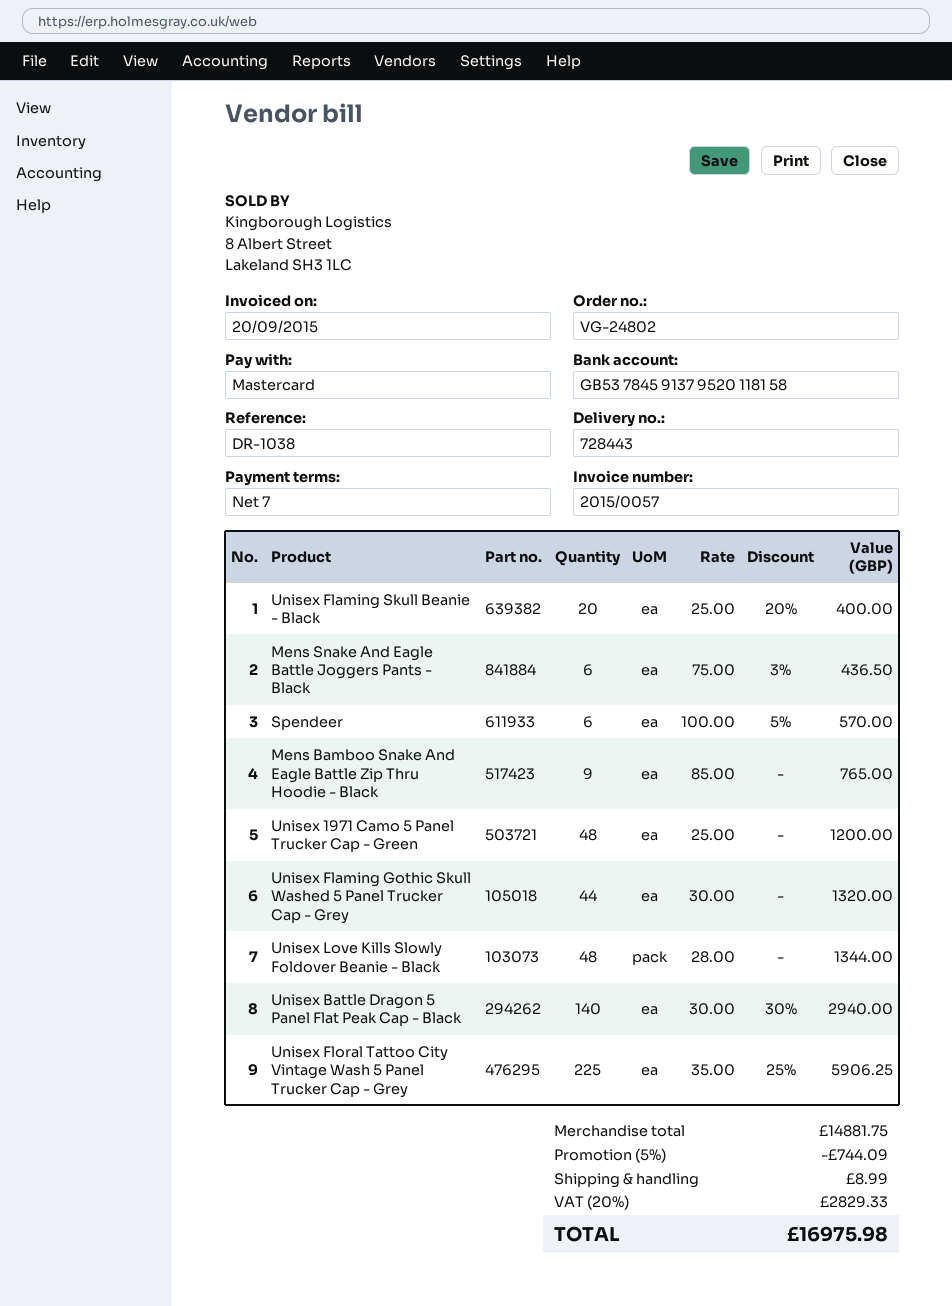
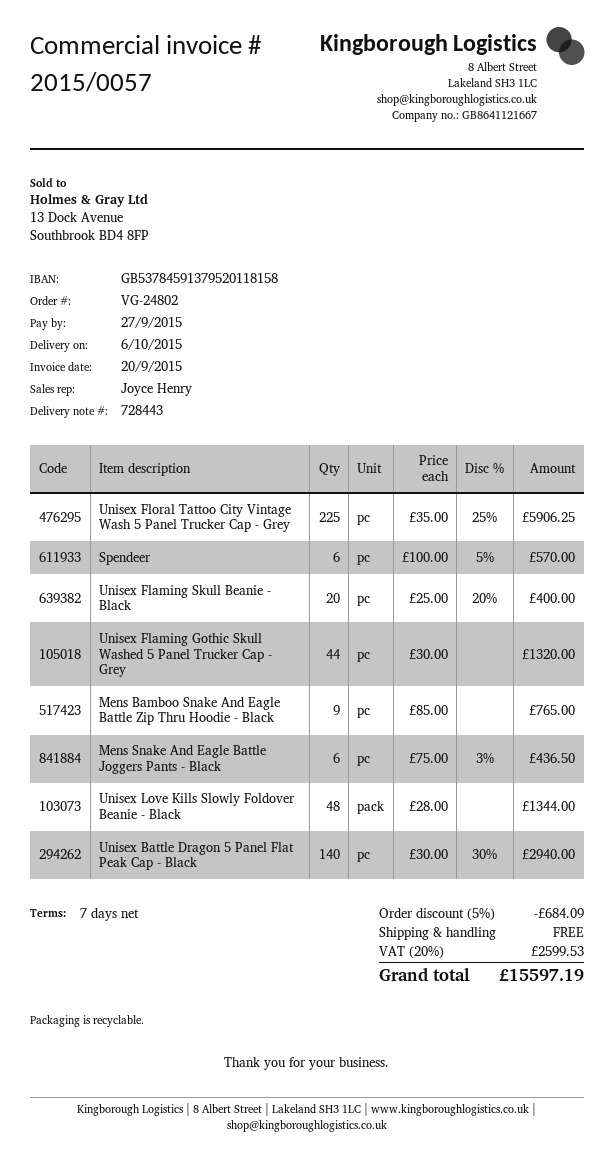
Unisex 1971 Camo 5 Panel Trucker Cap - Green: 48 x 25.00 = 1200.00 -> none
discount: 5% = 744.09 -> 5% = 684.09
shipping: 8.99 -> 0.00
tax: 20% = 2829.33 -> 20% = 2599.53
total: 16975.98 -> 15597.19

